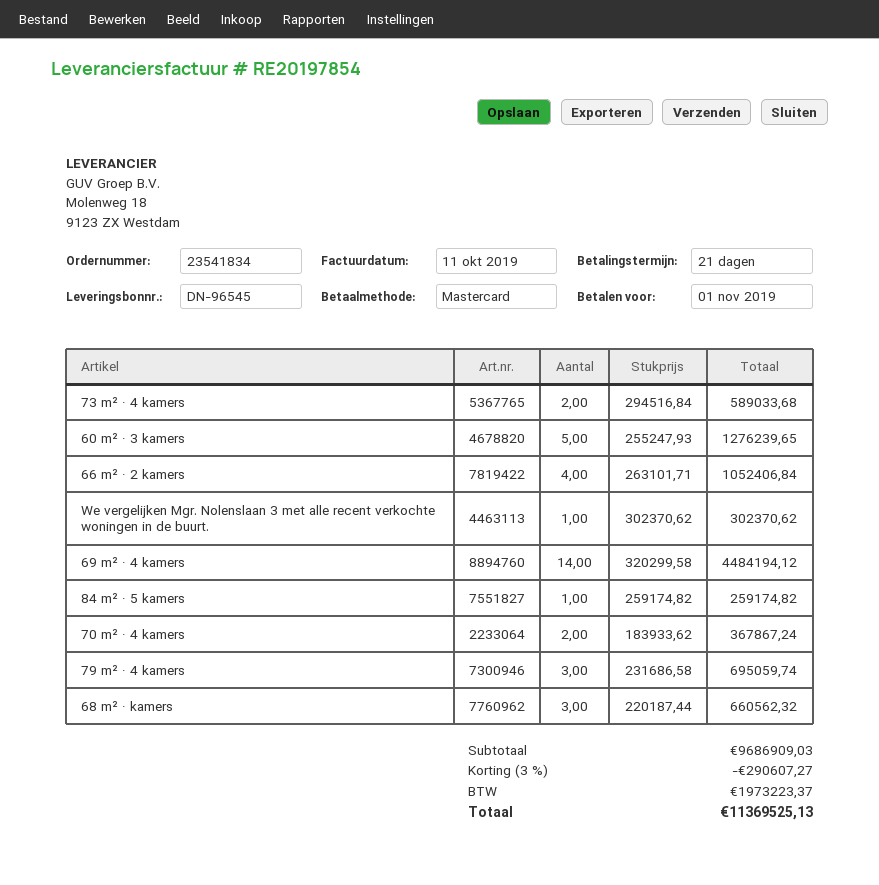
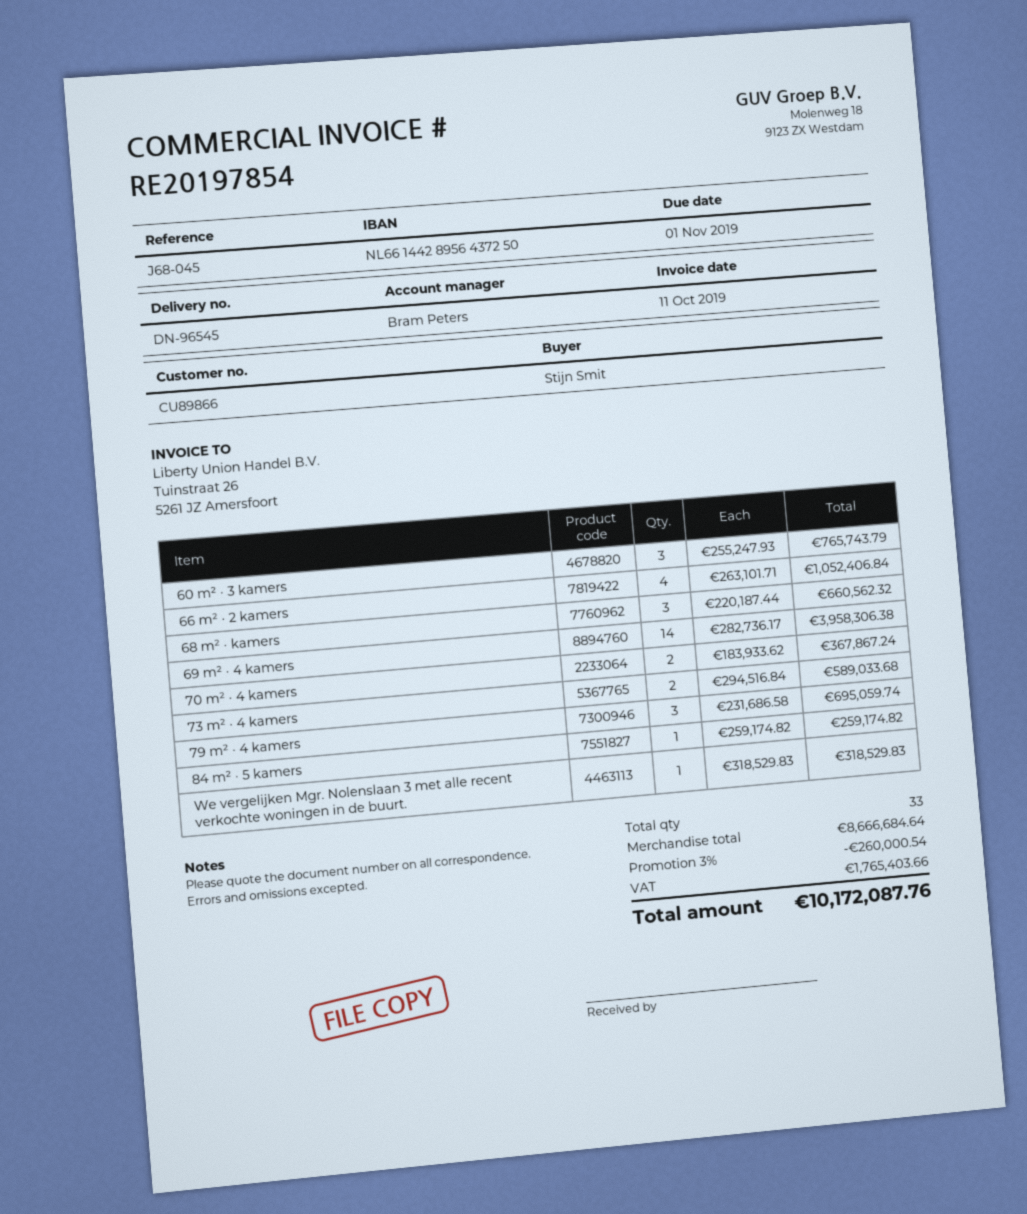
60 m² · 3 kamers: 5 x 255247.93 = 1276239.65 -> 3 x 255247.93 = 765743.79
We vergelijken Mgr. Nolenslaan 3 met alle recent verkochte woningen in de buurt.: 1 x 302370.62 = 302370.62 -> 1 x 318529.83 = 318529.83
69 m² · 4 kamers: 14 x 320299.58 = 4484194.12 -> 14 x 282736.17 = 3958306.38
subtotal: 9686909.03 -> 8666684.64
discount: 3% = 290607.27 -> 3% = 260000.54
tax: 1973223.37 -> 1765403.66
total: 11369525.13 -> 10172087.76

